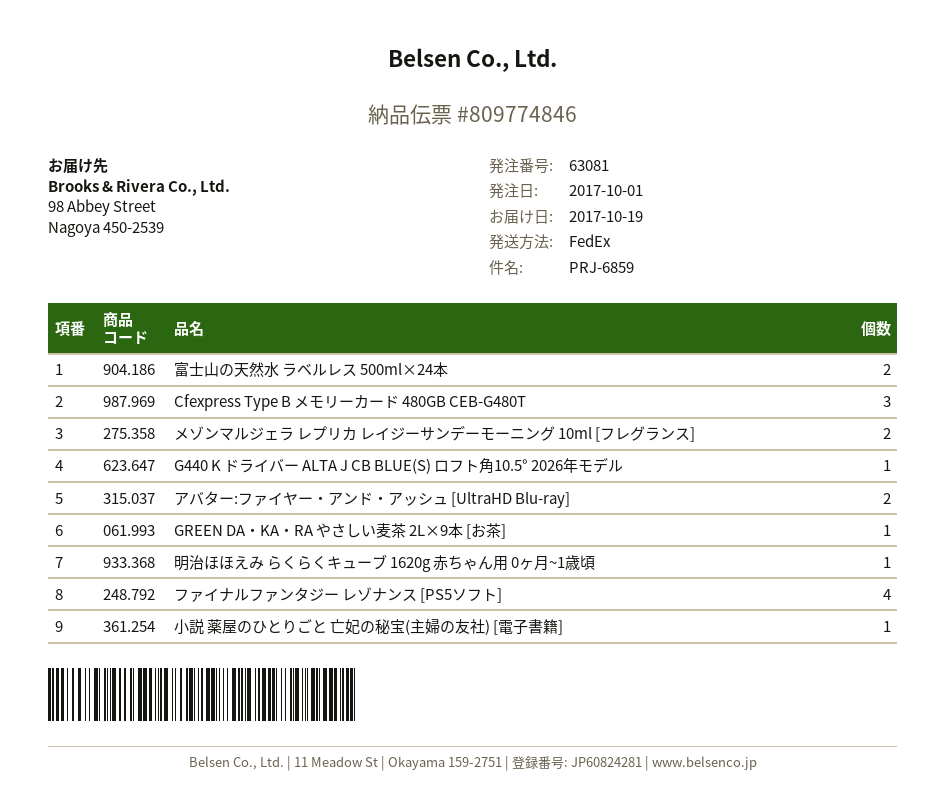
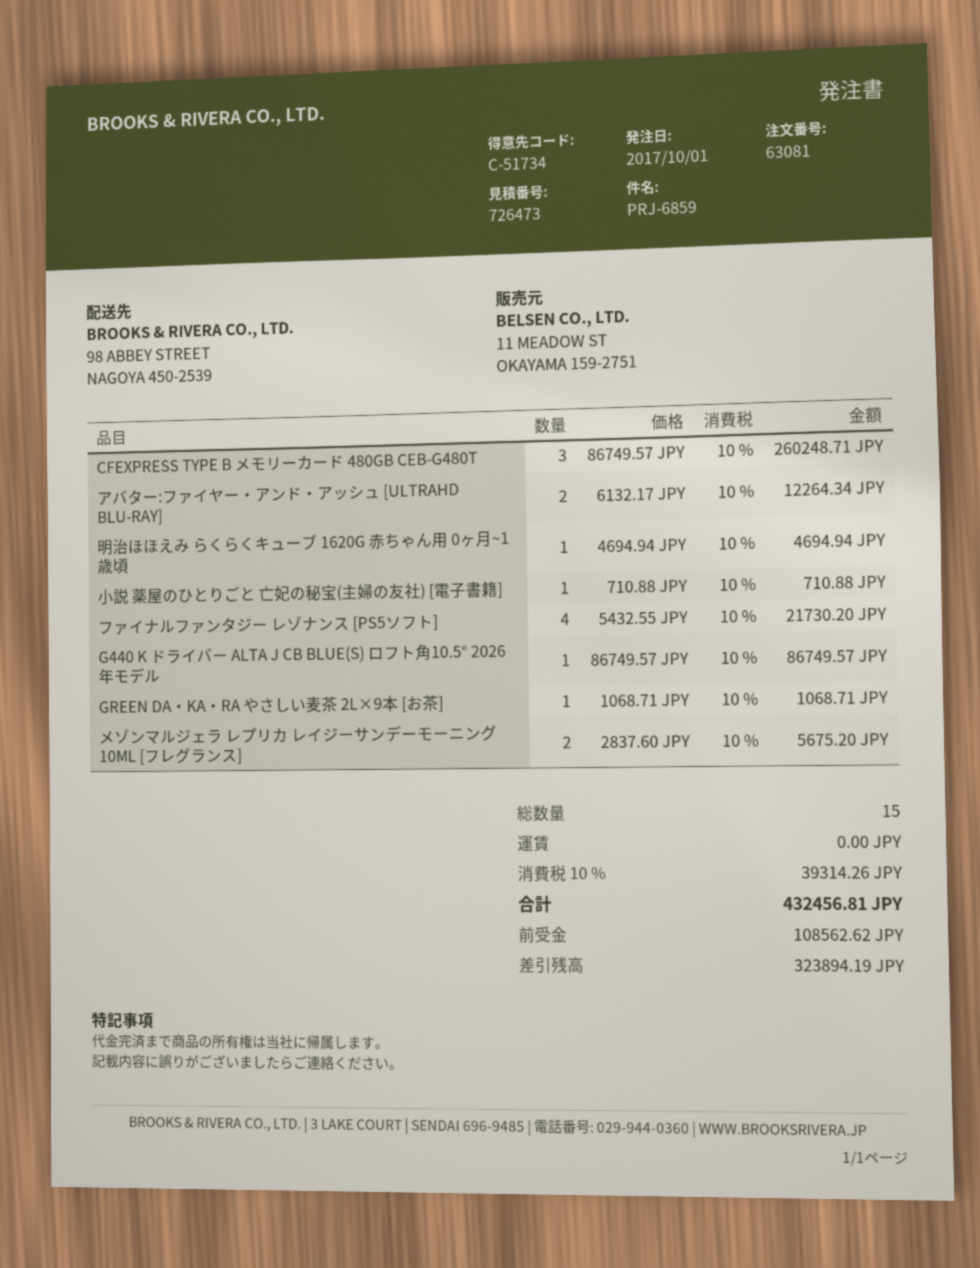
富士山の天然水 ラベルレス 500ml×24本: 2 -> none

